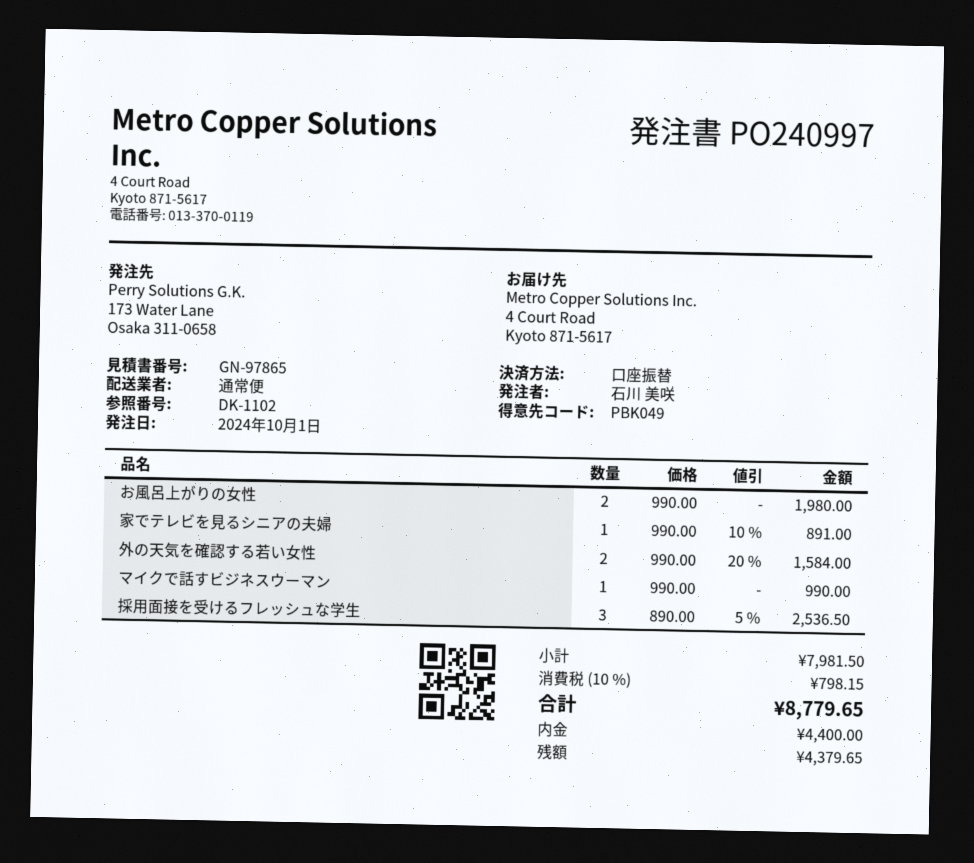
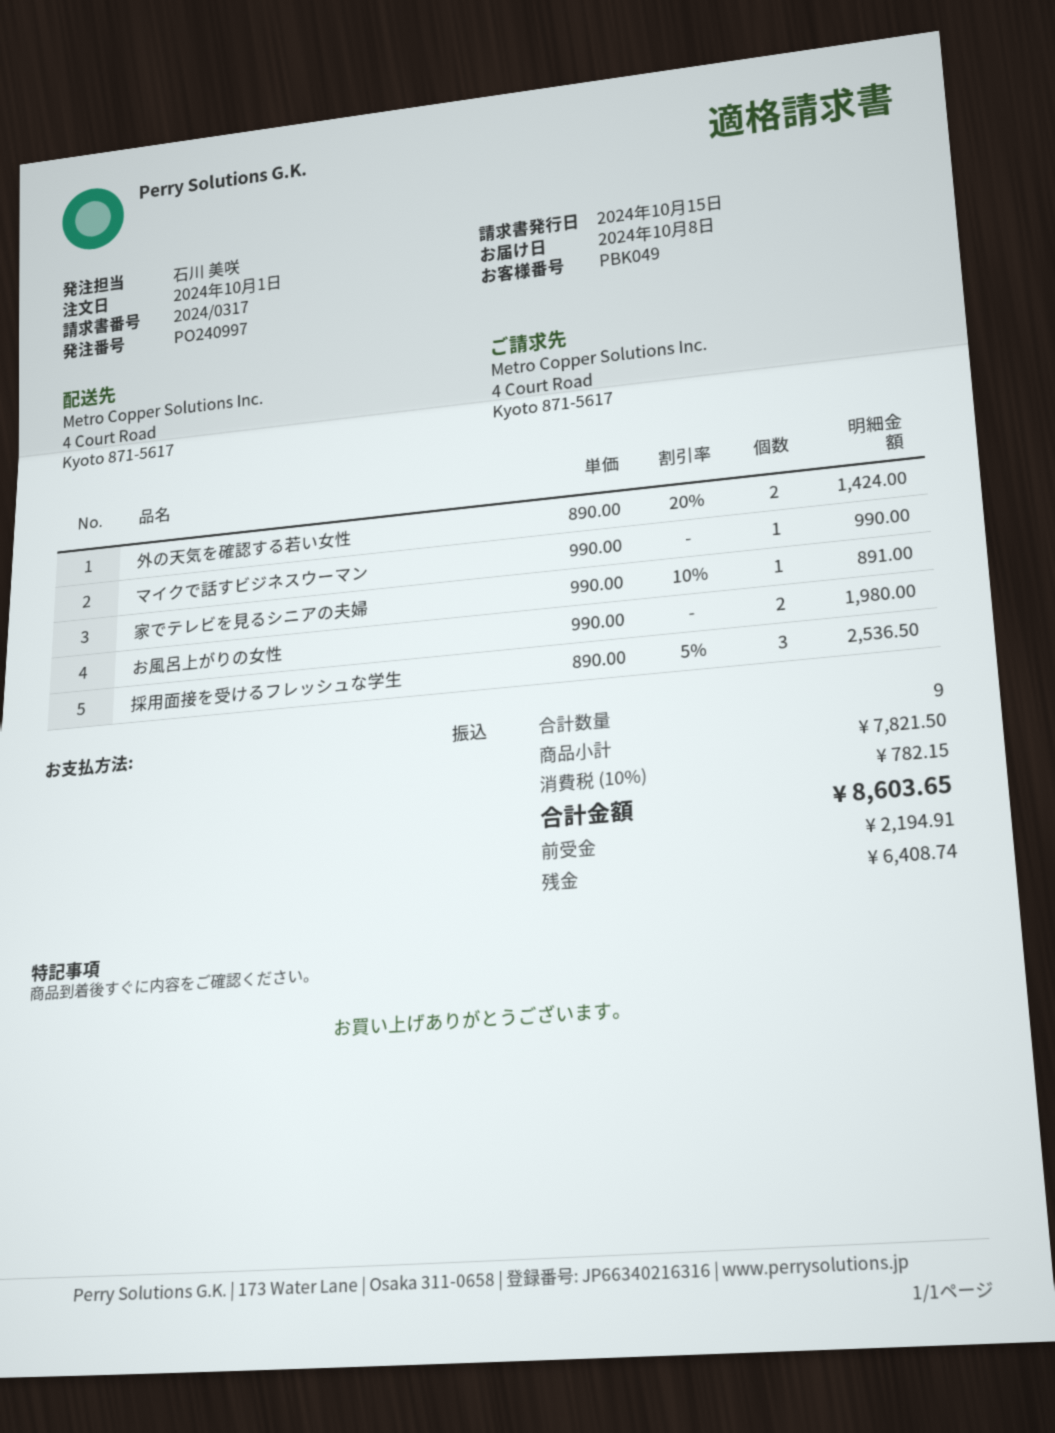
payment method: direct debit -> bank transfer
外の天気を確認する若い女性: 2 x 990.00 - 20% = 1584.00 -> 2 x 890.00 - 20% = 1424.00
subtotal: 7981.50 -> 7821.50
tax: 10% = 798.15 -> 10% = 782.15
total: 8779.65 -> 8603.65
deposit: 4400.00 -> 2194.91
balance: 4379.65 -> 6408.74

